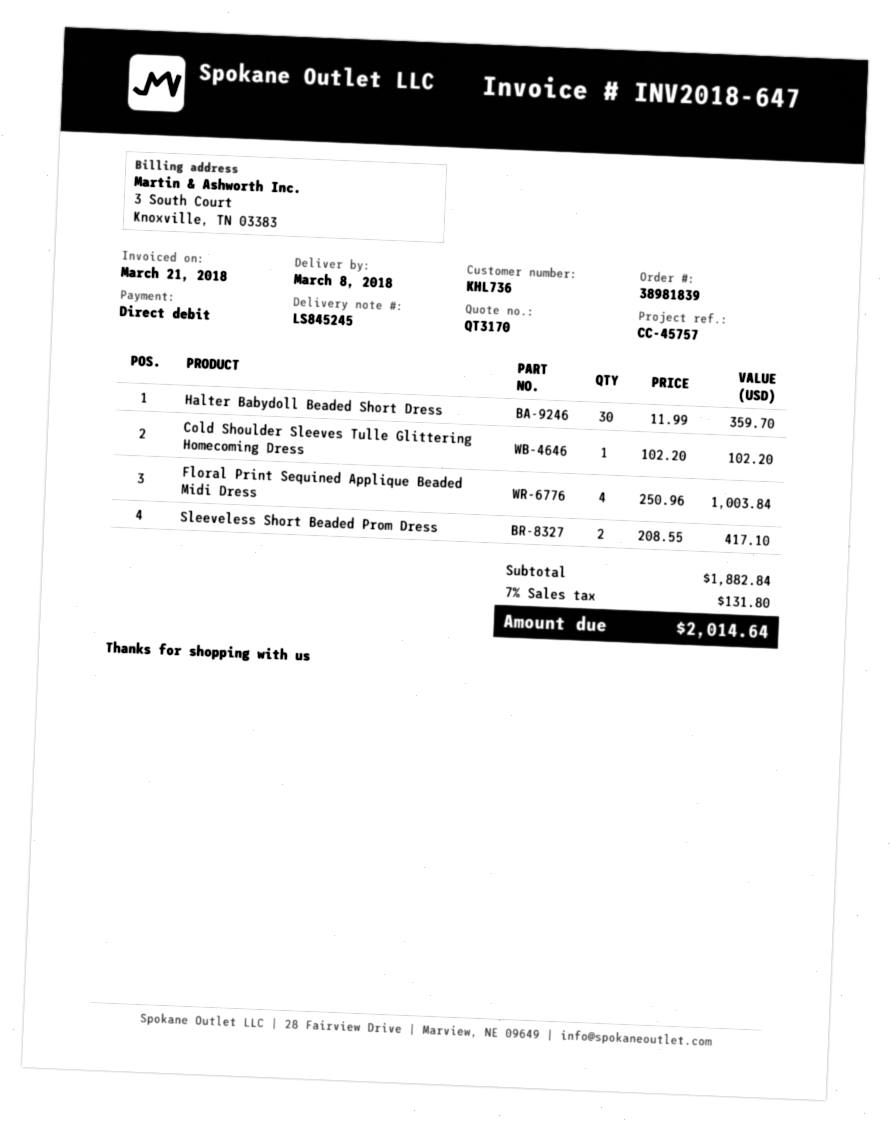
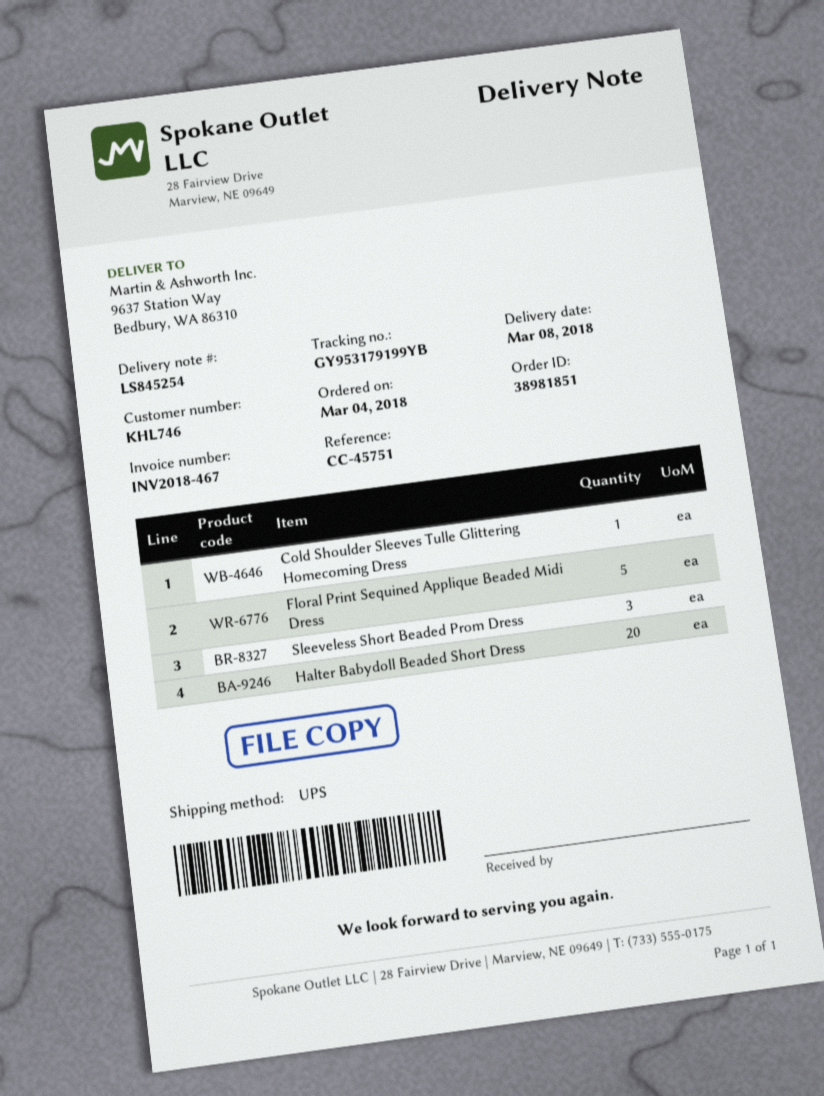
order number: 38981839 -> 38981851
delivery note number: LS845245 -> LS845254
invoice number: INV2018-647 -> INV2018-467
customer number: KHL736 -> KHL746
reference: CC-45757 -> CC-45751
Halter Babydoll Beaded Short Dress: 30 -> 20
Floral Print Sequined Applique Beaded Midi Dress: 4 -> 5
Sleeveless Short Beaded Prom Dress: 2 -> 3

